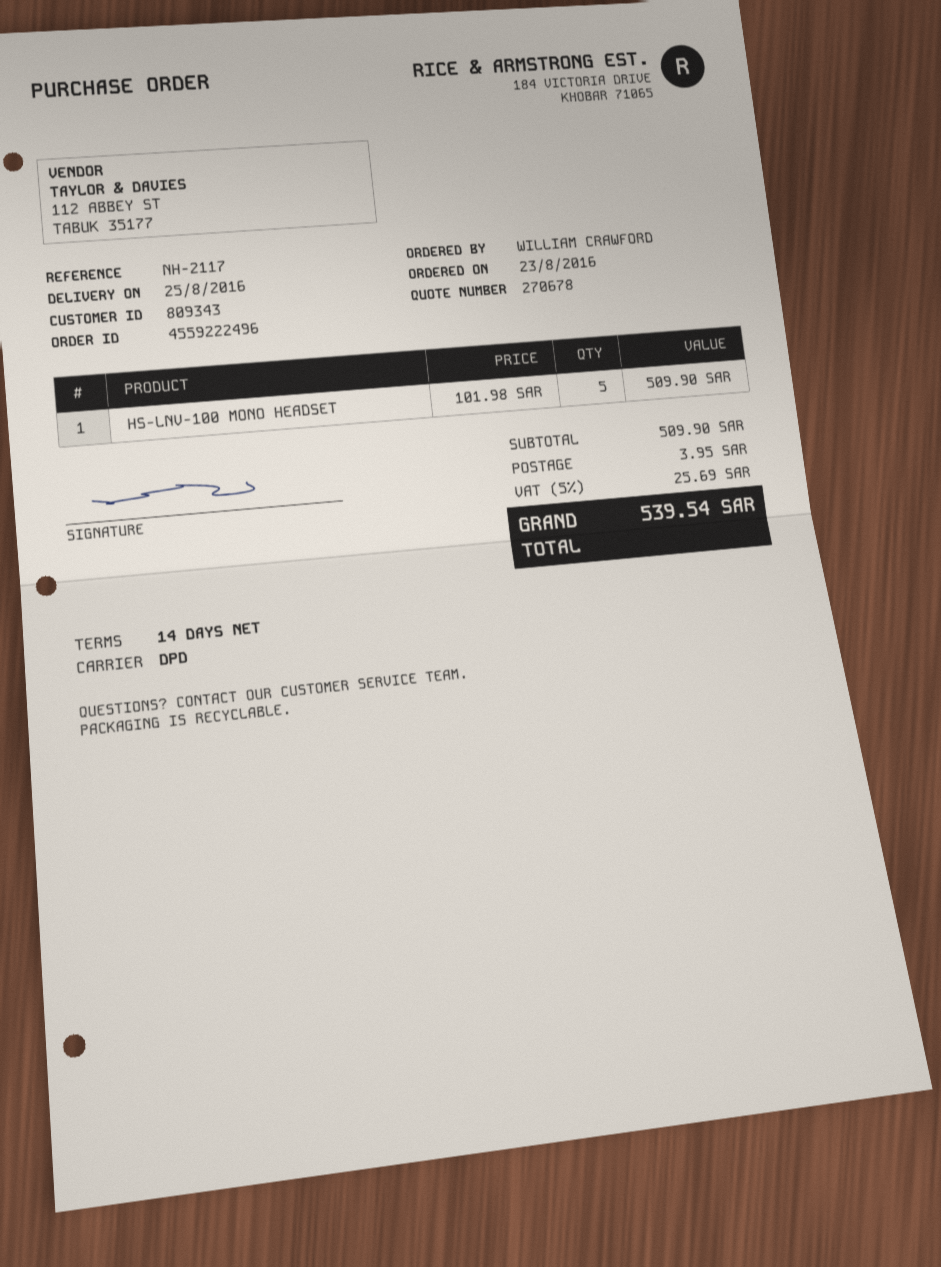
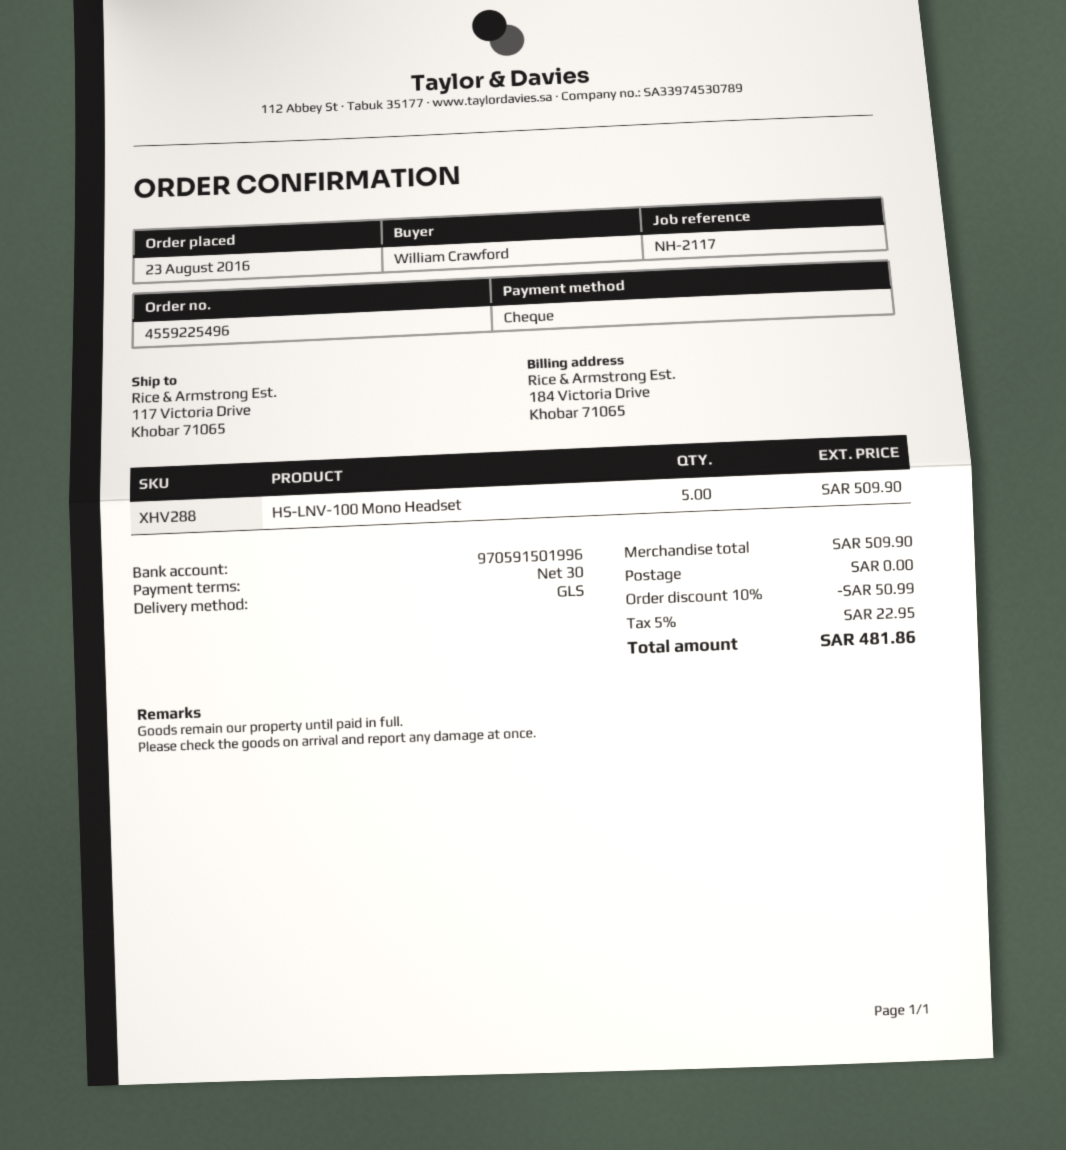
order number: 4559222496 -> 4559225496
payment terms: 14 days -> 30 days
shipping method: DPD -> GLS
discount: none -> 10% = 50.99
shipping: 3.95 -> 0.00
tax: 5% = 25.69 -> 5% = 22.95
total: 539.54 -> 481.86

